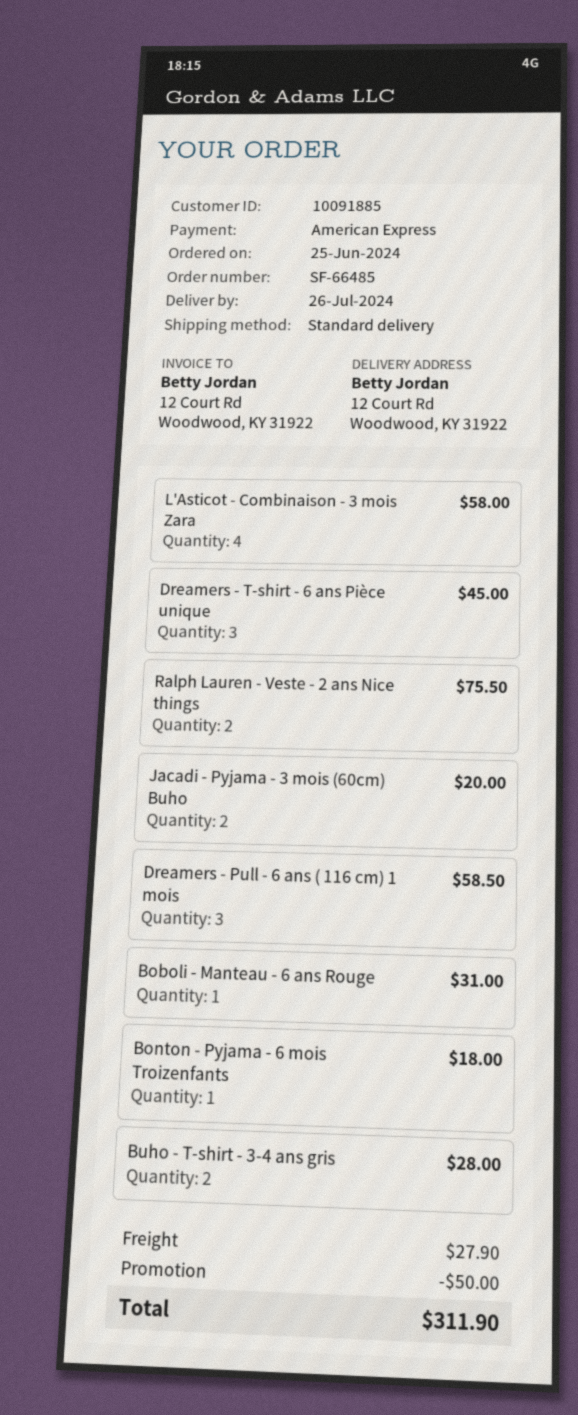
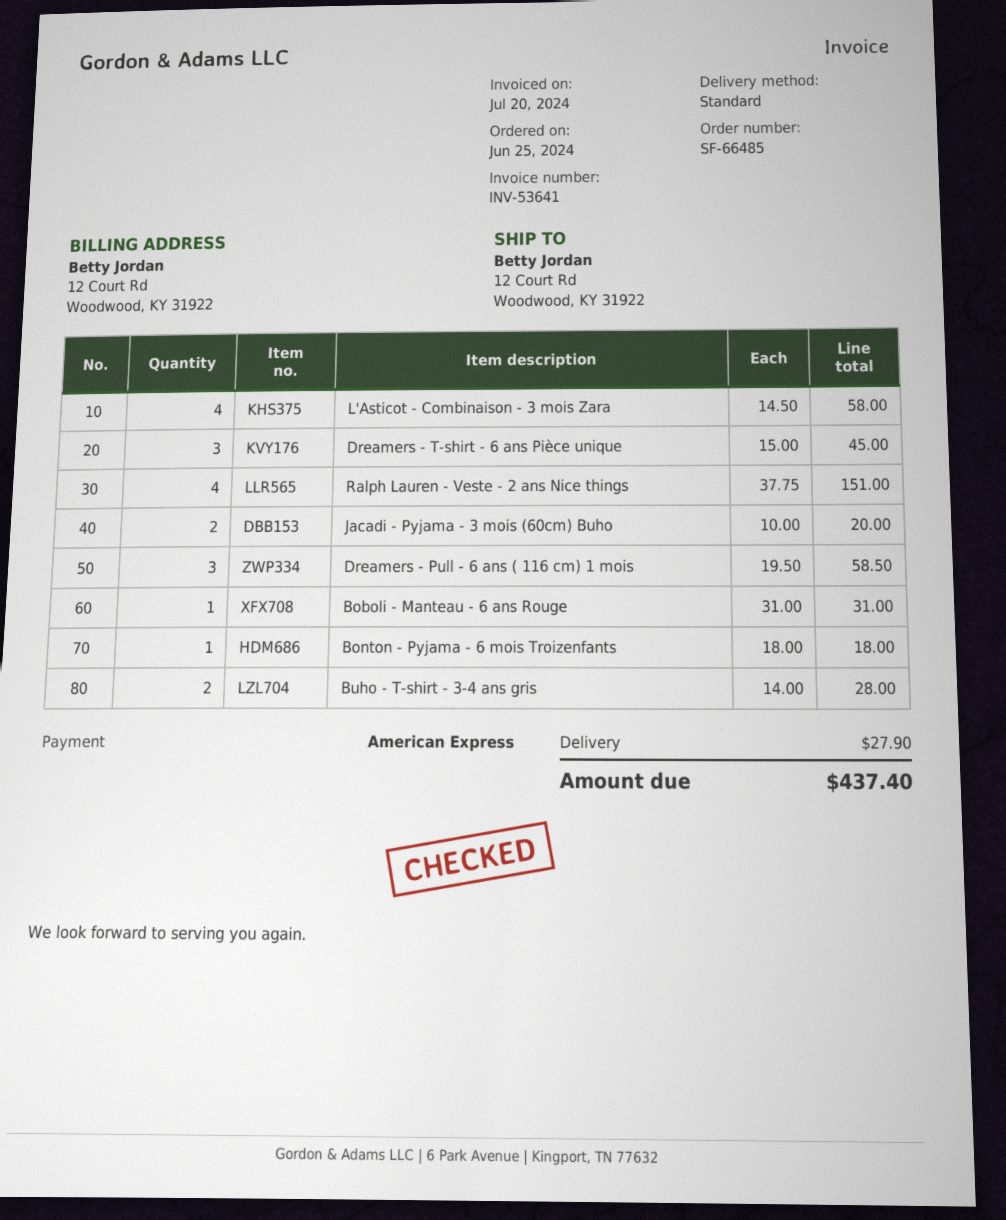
Ralph Lauren - Veste - 2 ans Nice things: 2 for 75.50 -> 4 for 151.00
discount: 50.00 -> none
total: 311.90 -> 437.40

